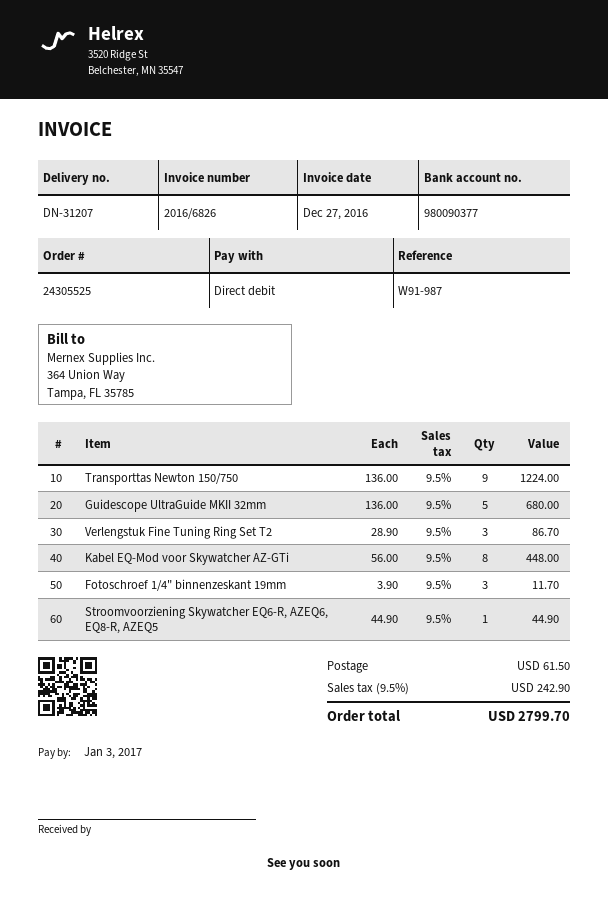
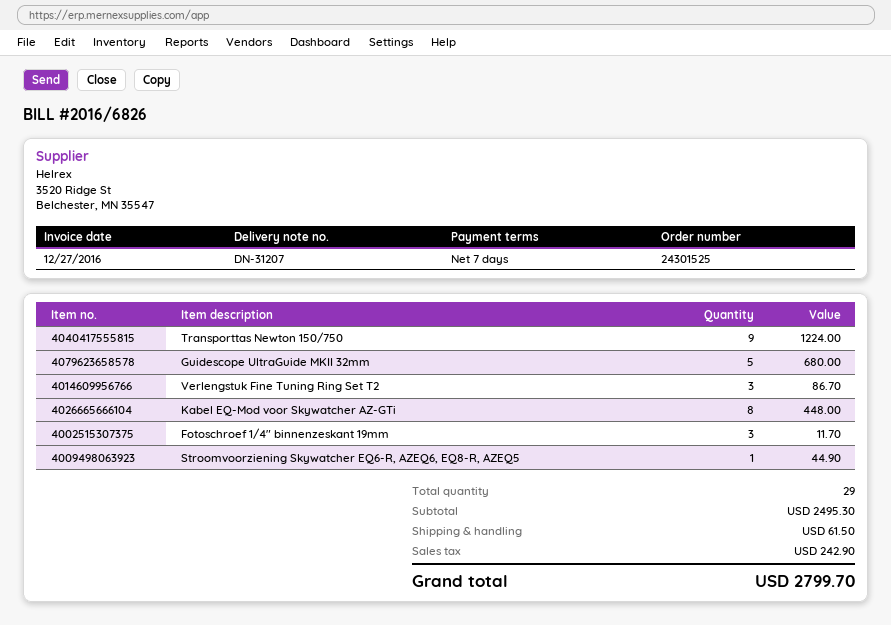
order number: 24305525 -> 24301525

